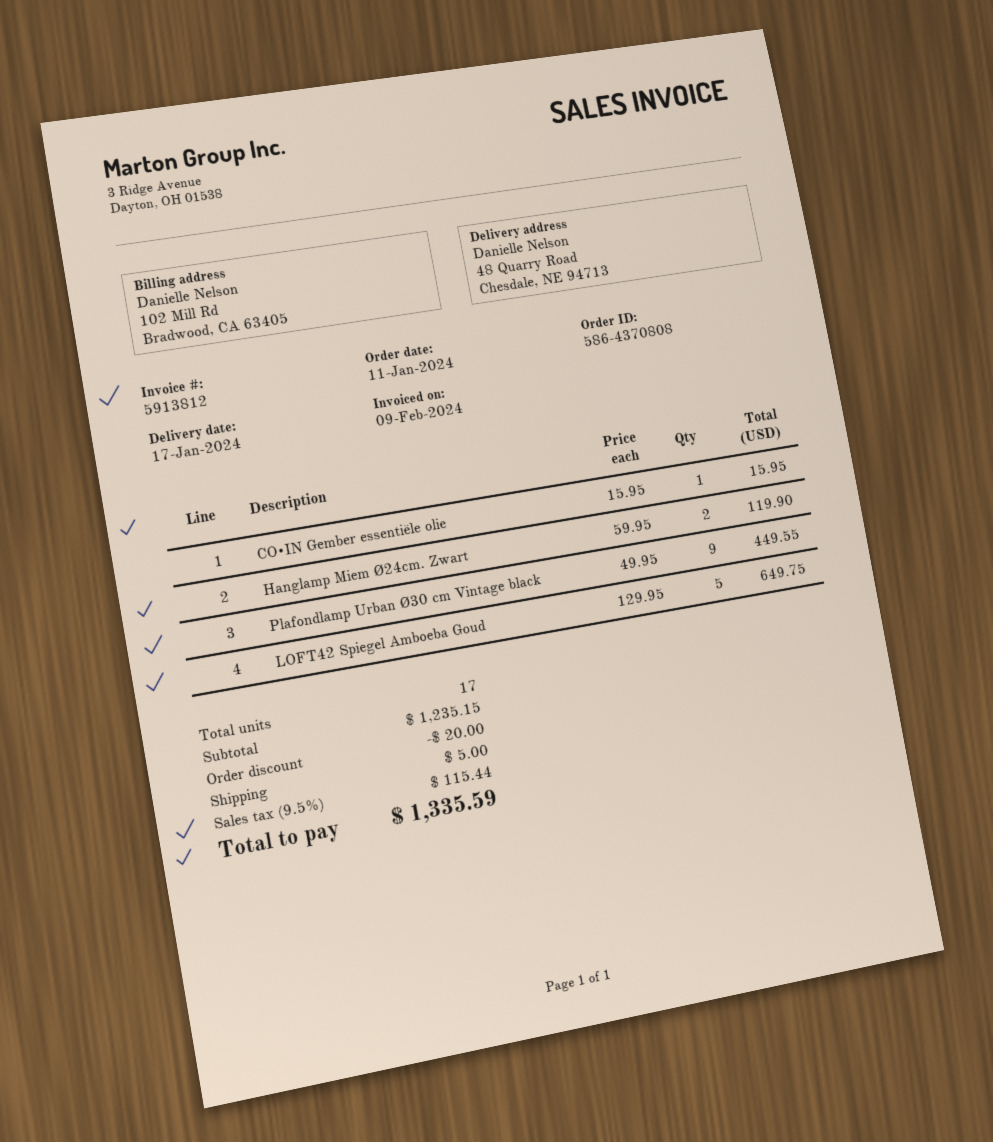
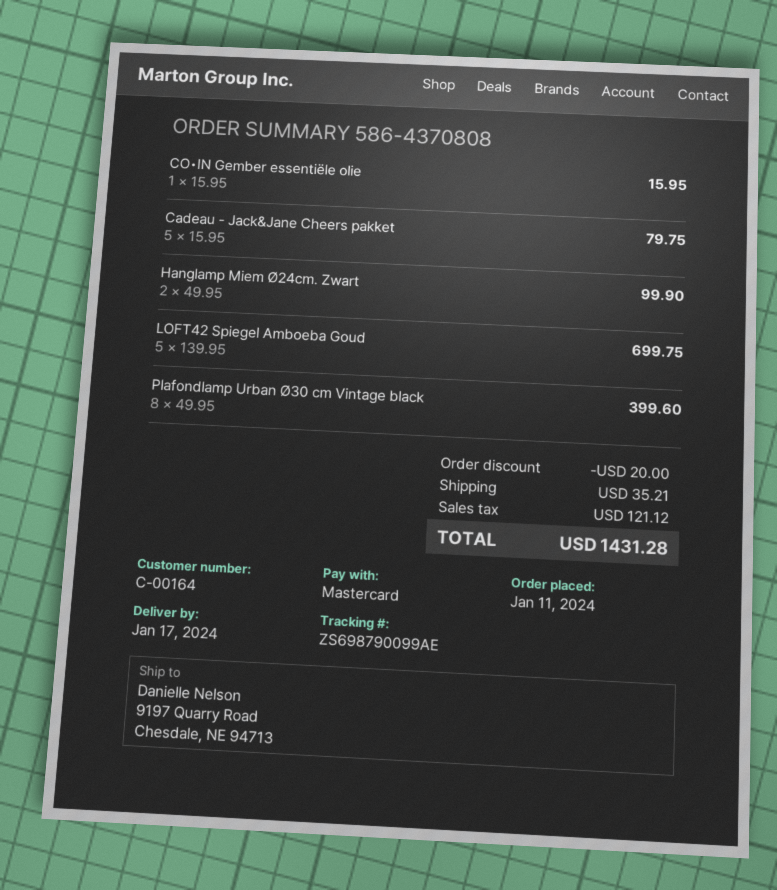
ship to: 48 Quarry Road, Chesdale, NE 94713 -> 9197 Quarry Road, Chesdale, NE 94713
Hanglamp Miem Ø24cm. Zwart: 2 x 59.95 = 119.90 -> 2 x 49.95 = 99.90
Plafondlamp Urban Ø30 cm Vintage black: 9 x 49.95 = 449.55 -> 8 x 49.95 = 399.60
LOFT42 Spiegel Amboeba Goud: 5 x 129.95 = 649.75 -> 5 x 139.95 = 699.75
Cadeau - Jack&Jane Cheers pakket: none -> 5 x 15.95 = 79.75
shipping: 5.00 -> 35.21
tax: 115.44 -> 121.12
total: 1335.59 -> 1431.28

